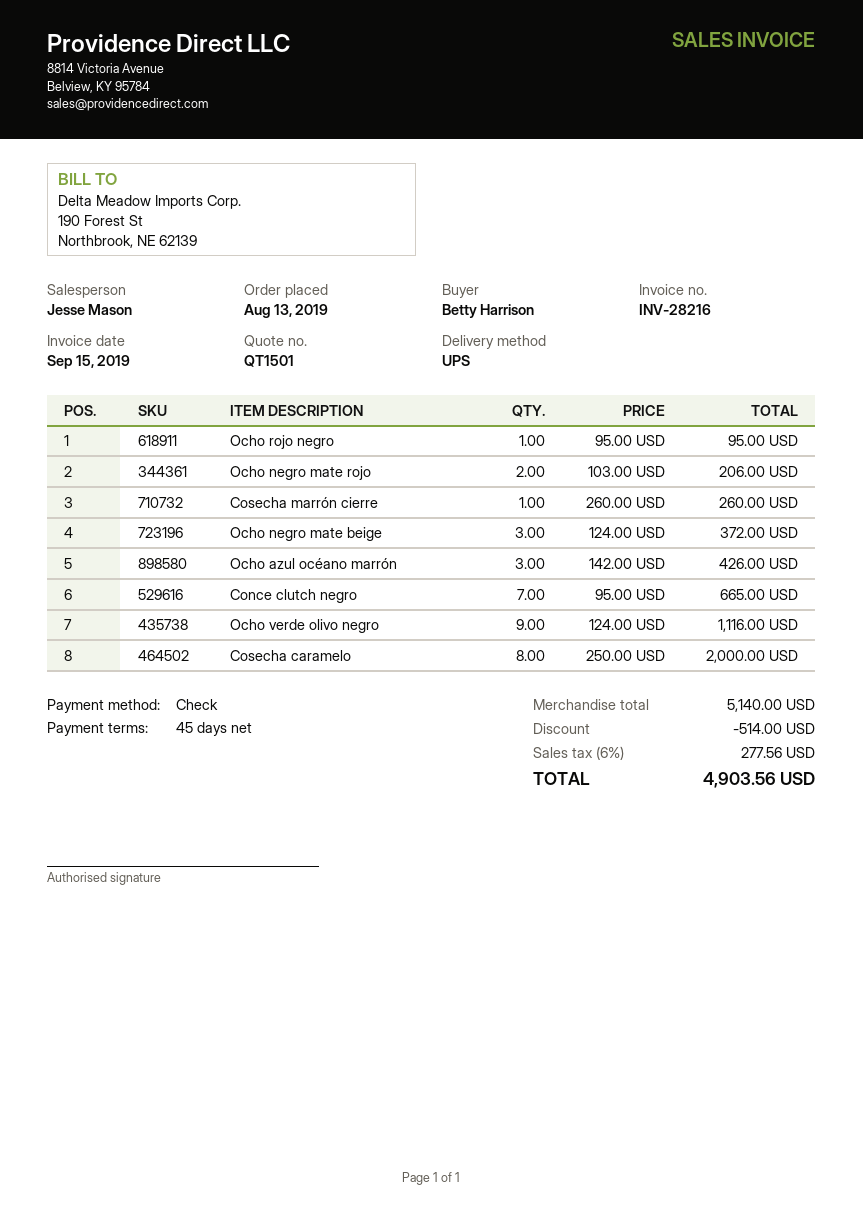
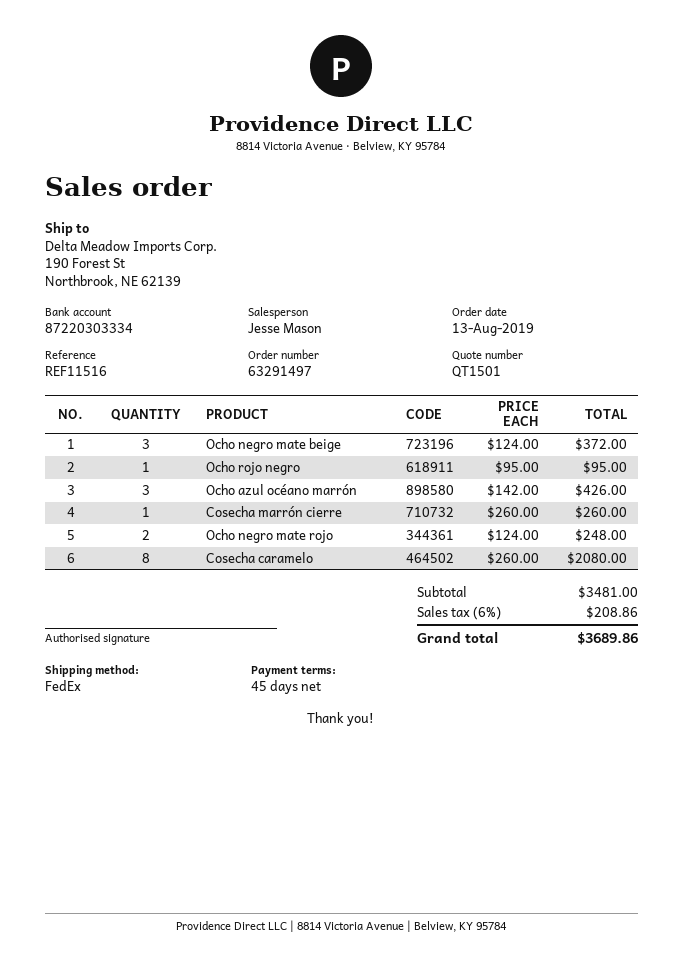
shipping method: UPS -> FedEx
Ocho negro mate rojo: 2 x 103.00 = 206.00 -> 2 x 124.00 = 248.00
Conce clutch negro: 7 x 95.00 = 665.00 -> none
Ocho verde olivo negro: 9 x 124.00 = 1116.00 -> none
Cosecha caramelo: 8 x 250.00 = 2000.00 -> 8 x 260.00 = 2080.00
subtotal: 5140.00 -> 3481.00
discount: 514.00 -> none
tax: 6% = 277.56 -> 6% = 208.86
total: 4903.56 -> 3689.86

